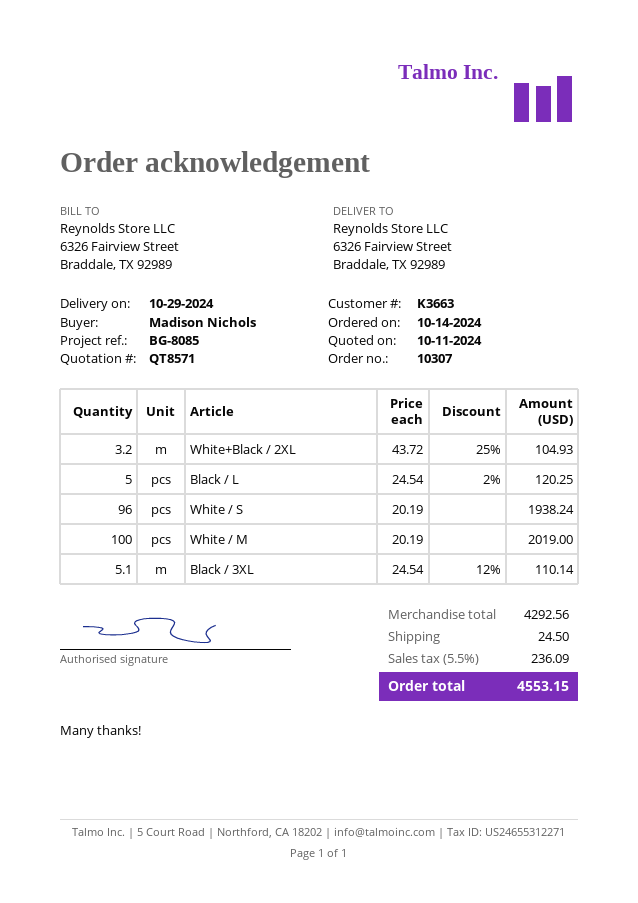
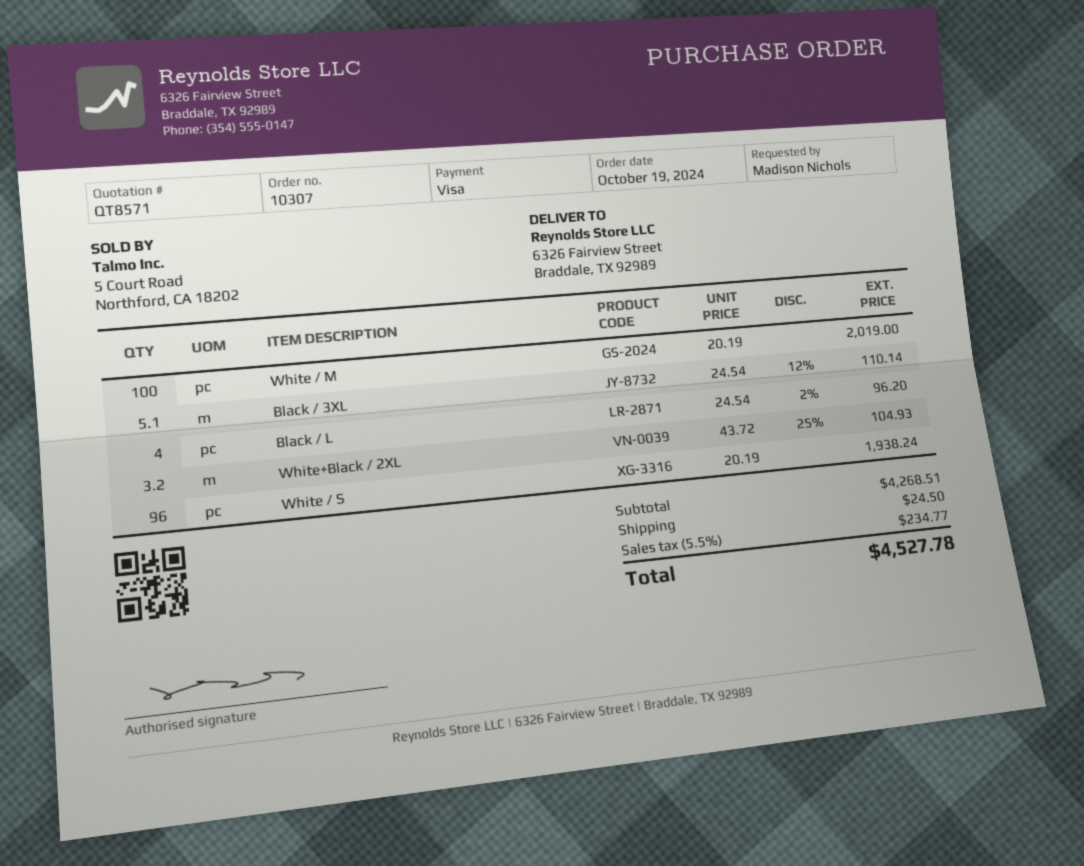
order date: 2024-10-14 -> 2024-10-19
Black / L: 5 x 24.54 - 2% = 120.25 -> 4 x 24.54 - 2% = 96.20
subtotal: 4292.56 -> 4268.51
tax: 5.5% = 236.09 -> 5.5% = 234.77
total: 4553.15 -> 4527.78

